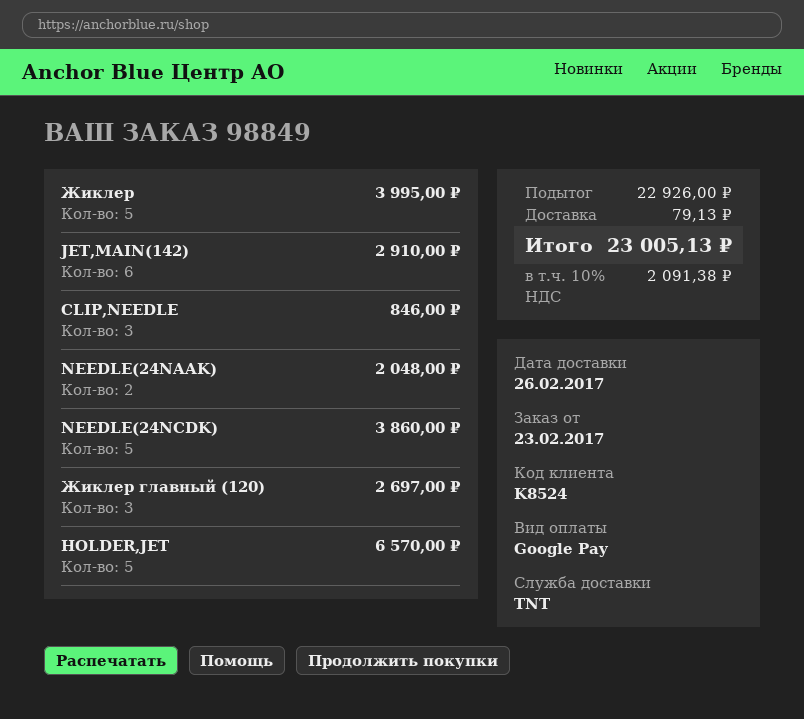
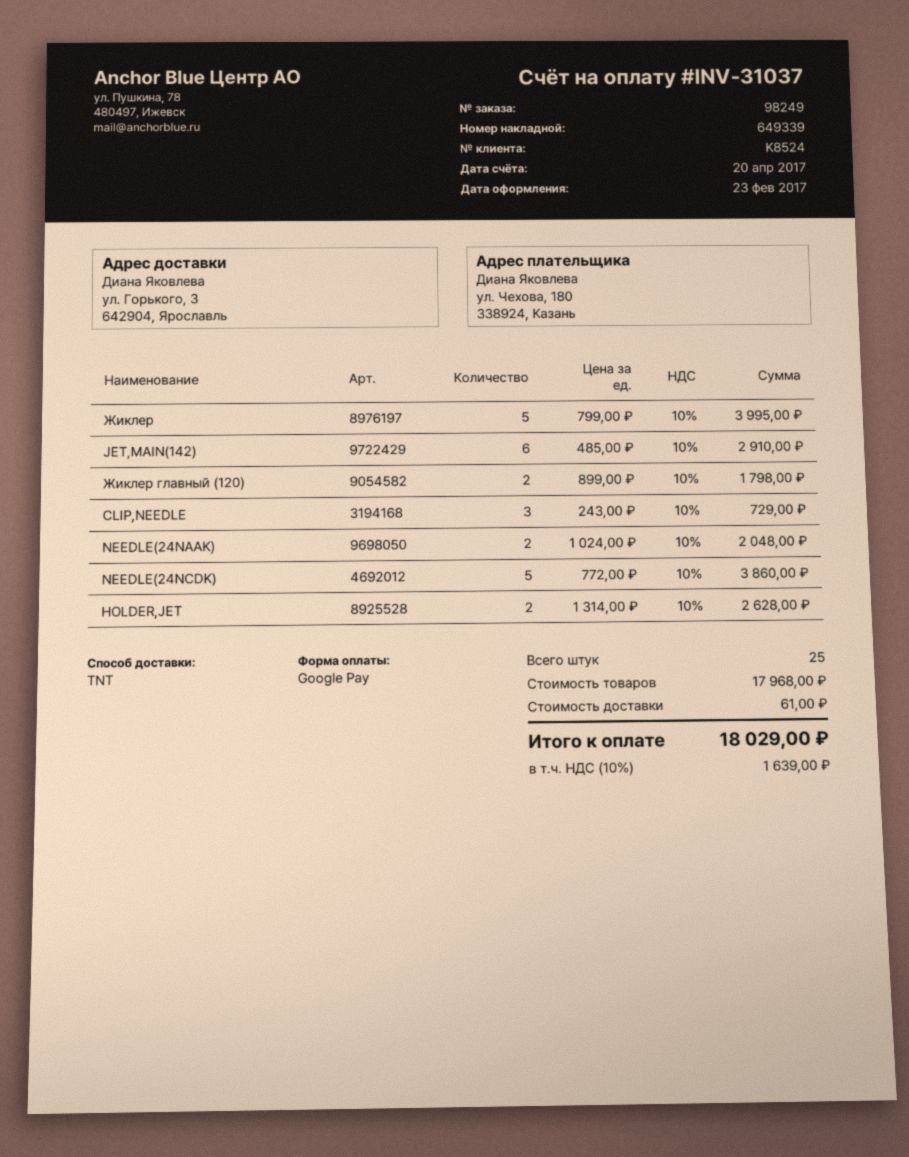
order number: 98849 -> 98249
CLIP,NEEDLE: 3 for 846.00 -> 3 for 729.00
Жиклер главный (120): 3 for 2697.00 -> 2 for 1798.00
HOLDER,JET: 5 for 6570.00 -> 2 for 2628.00
subtotal: 22926.00 -> 17968.00
shipping: 79.13 -> 61.00
tax: 10% = 2091.38 -> 10% = 1639.00
total: 23005.13 -> 18029.00

